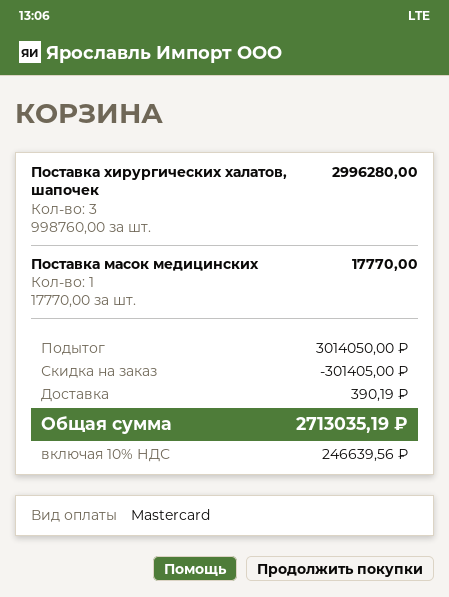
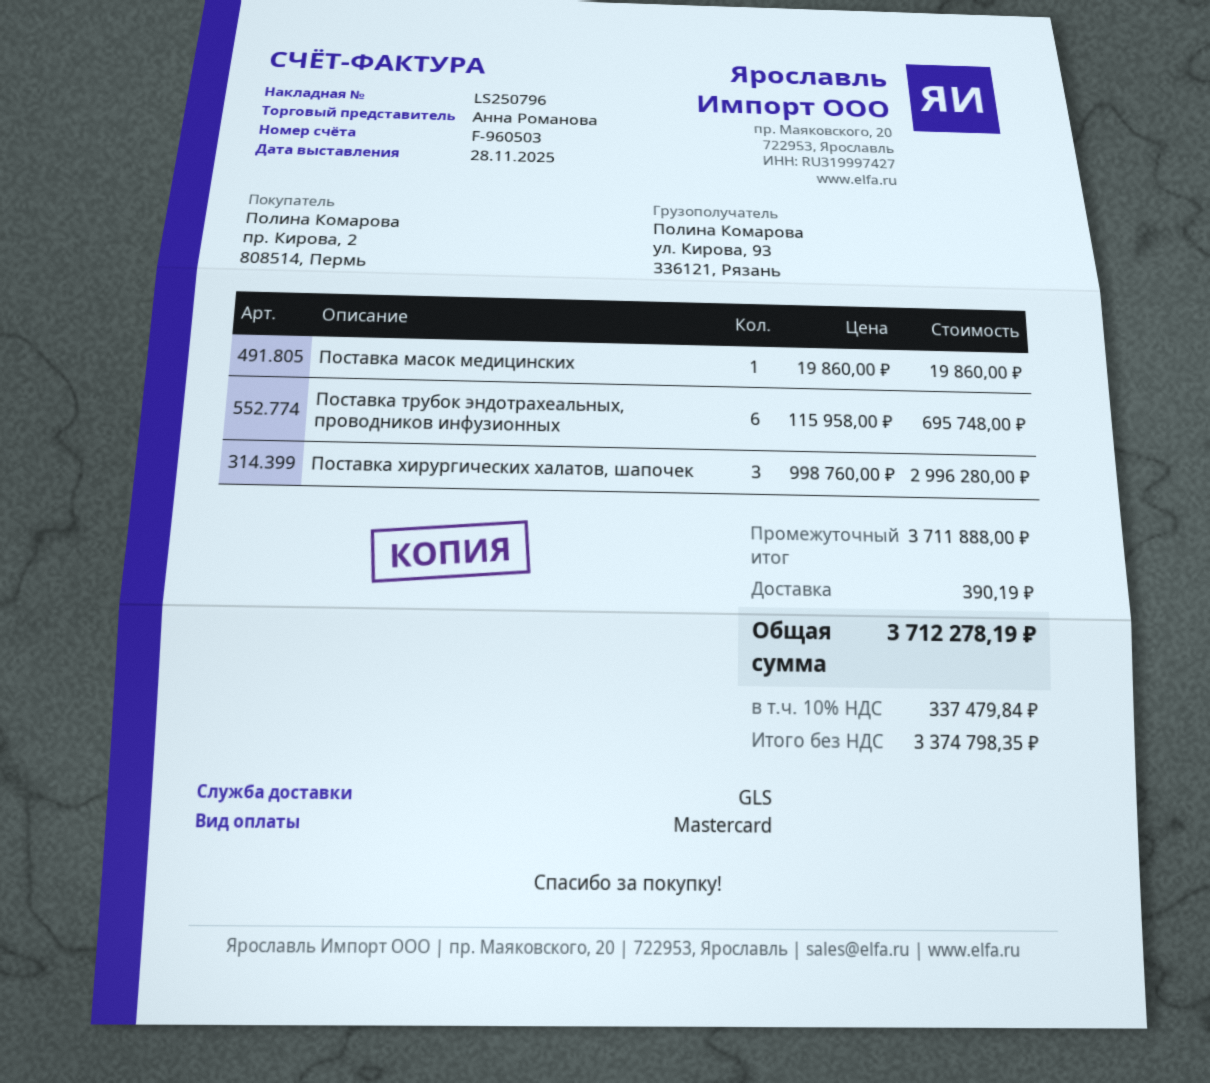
Поставка масок медицинских: 1 x 17770.00 = 17770.00 -> 1 x 19860.00 = 19860.00
Поставка трубок эндотрахеальных, проводников инфузионных: none -> 6 x 115958.00 = 695748.00
subtotal: 3014050.00 -> 3711888.00
discount: 301405.00 -> none
tax: 10% = 246639.56 -> 10% = 337479.84
total: 2713035.19 -> 3712278.19

